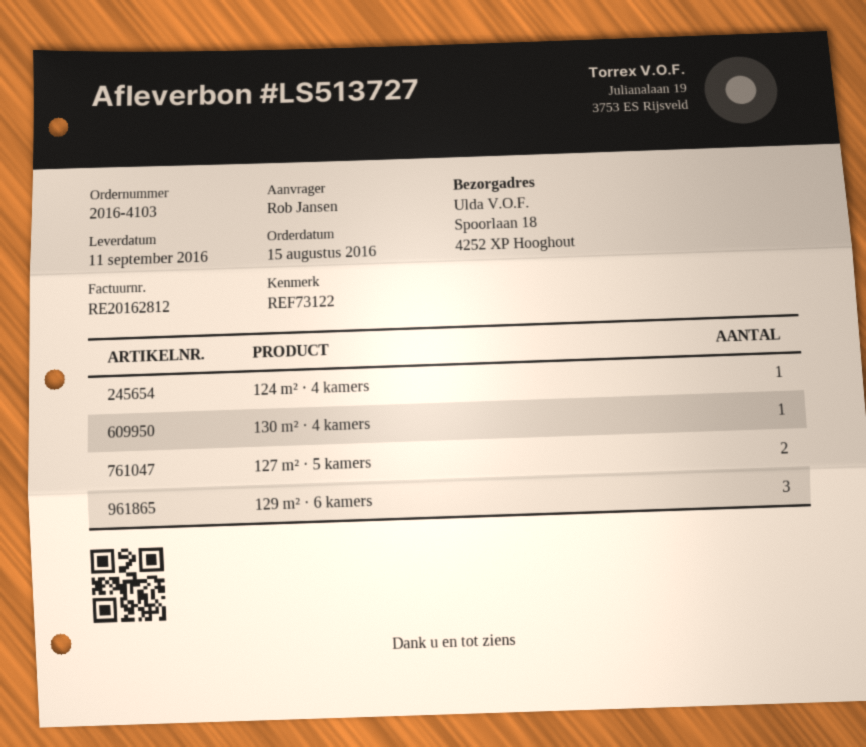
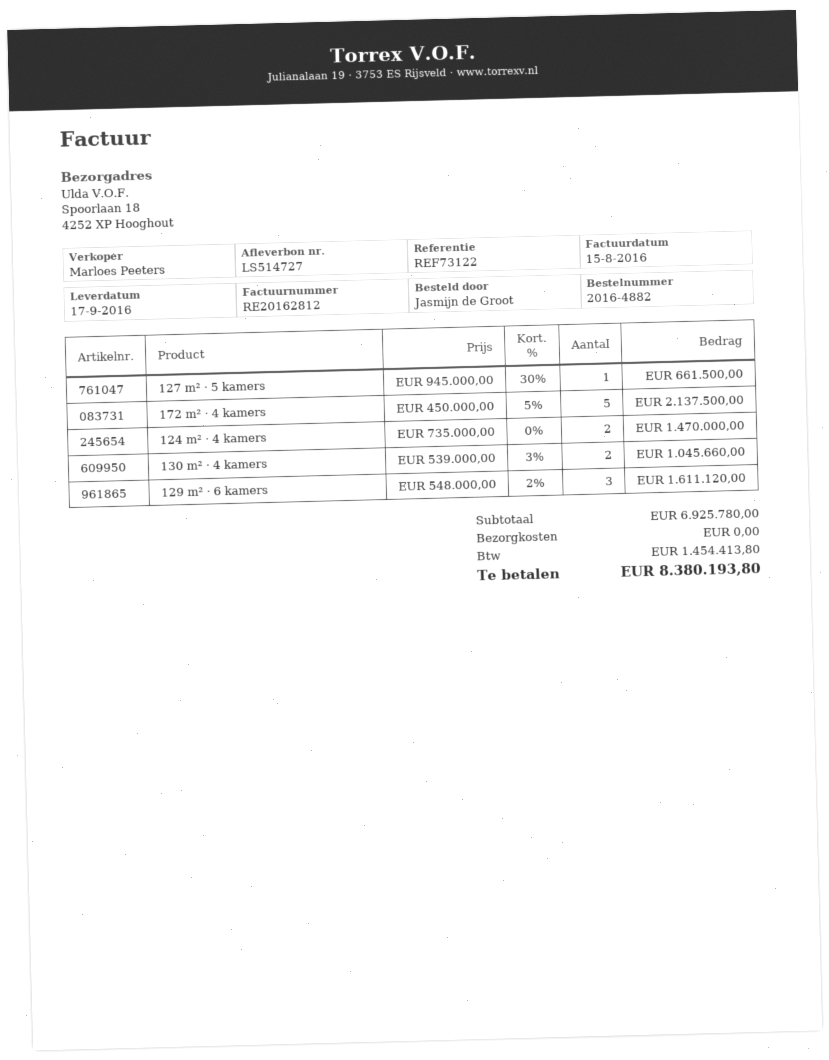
order number: 2016-4103 -> 2016-4882
delivery note number: LS513727 -> LS514727
delivery date: 2016-09-11 -> 2016-09-17
ordered by: Rob Jansen -> Jasmijn de Groot
124 m² · 4 kamers: 1 -> 2
130 m² · 4 kamers: 1 -> 2
127 m² · 5 kamers: 2 -> 1
172 m² · 4 kamers: none -> 5

